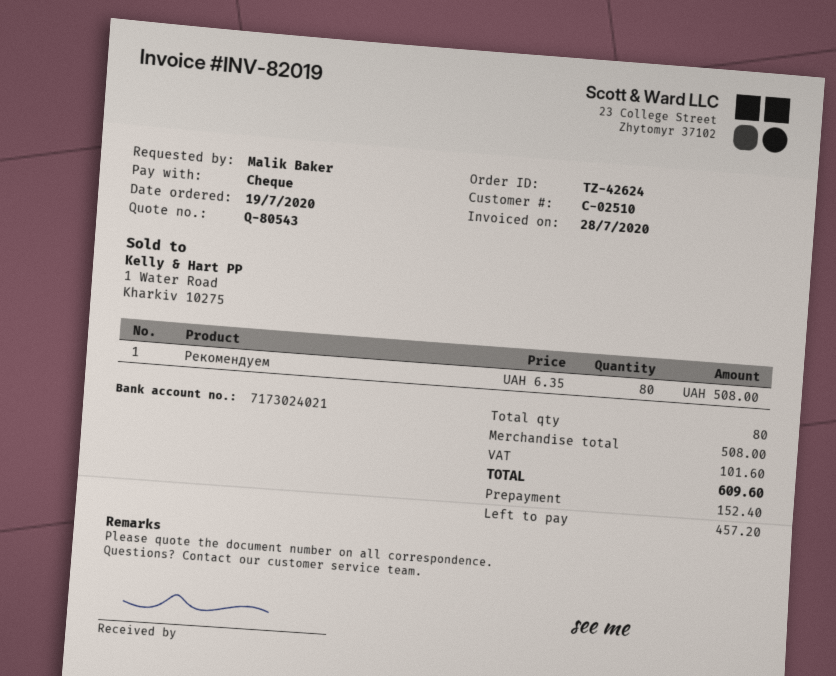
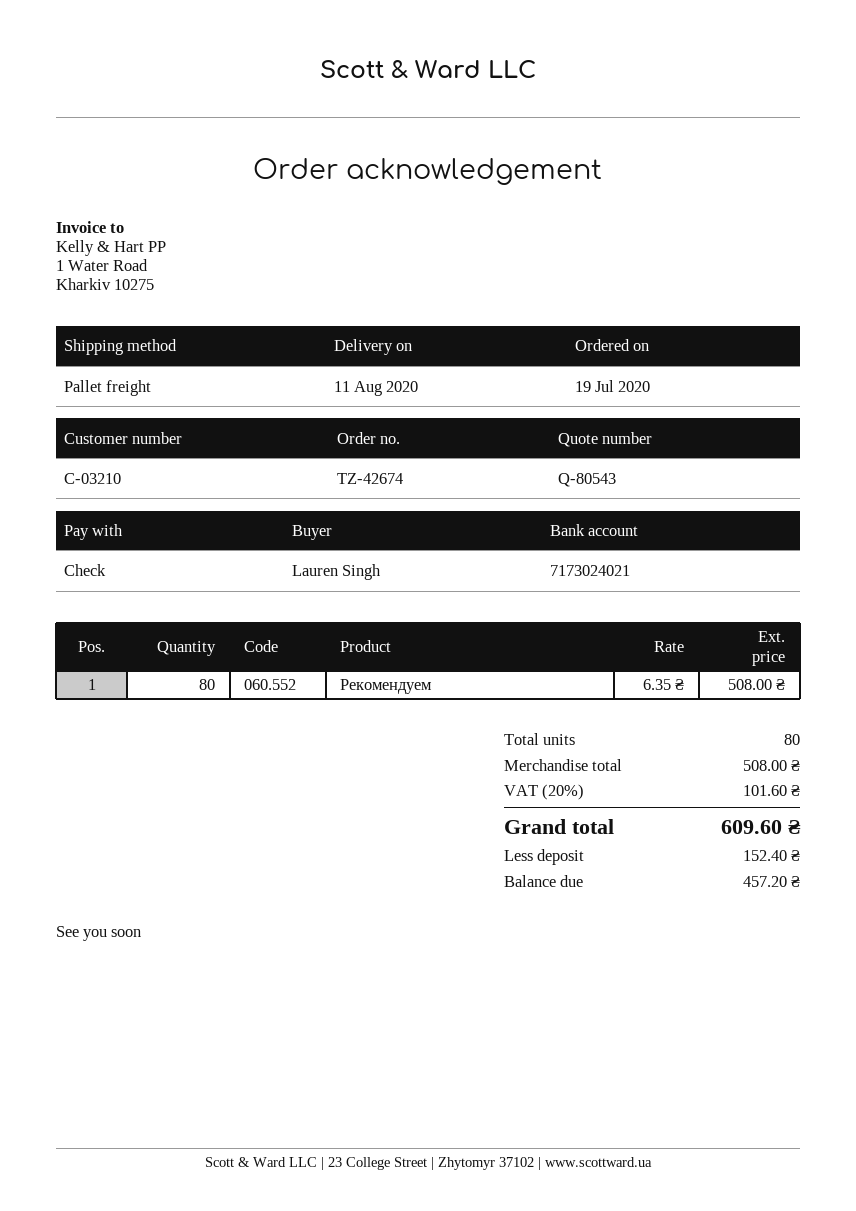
order number: TZ-42624 -> TZ-42674
customer number: C-02510 -> C-03210
ordered by: Malik Baker -> Lauren Singh

